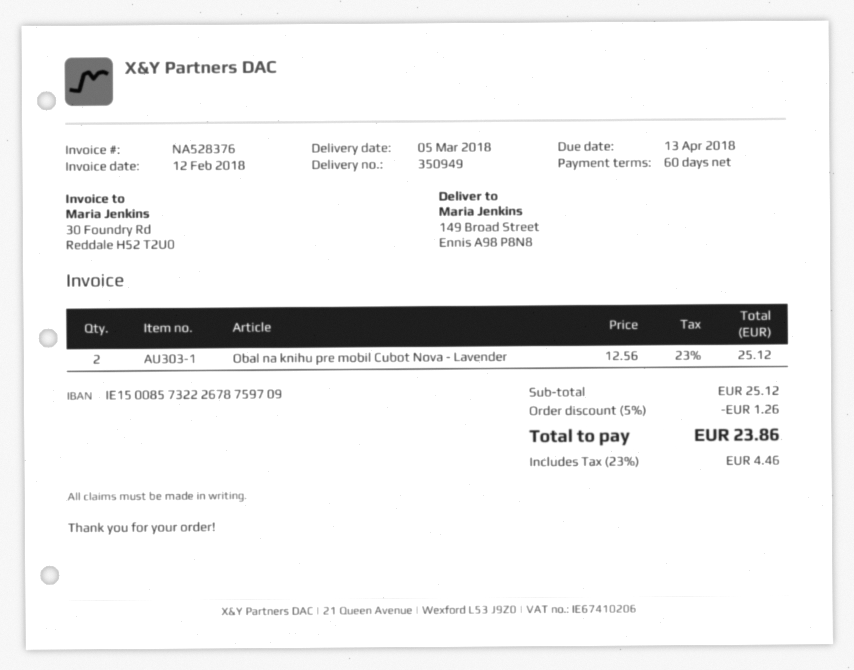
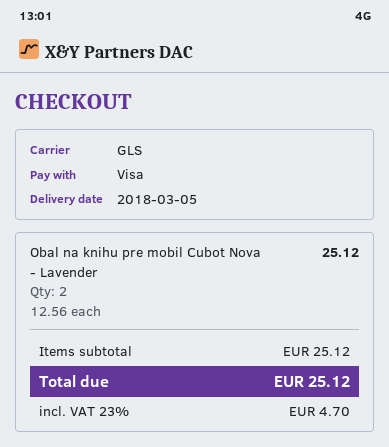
discount: 5% = 1.26 -> none
tax: 23% = 4.46 -> 23% = 4.70
total: 23.86 -> 25.12

